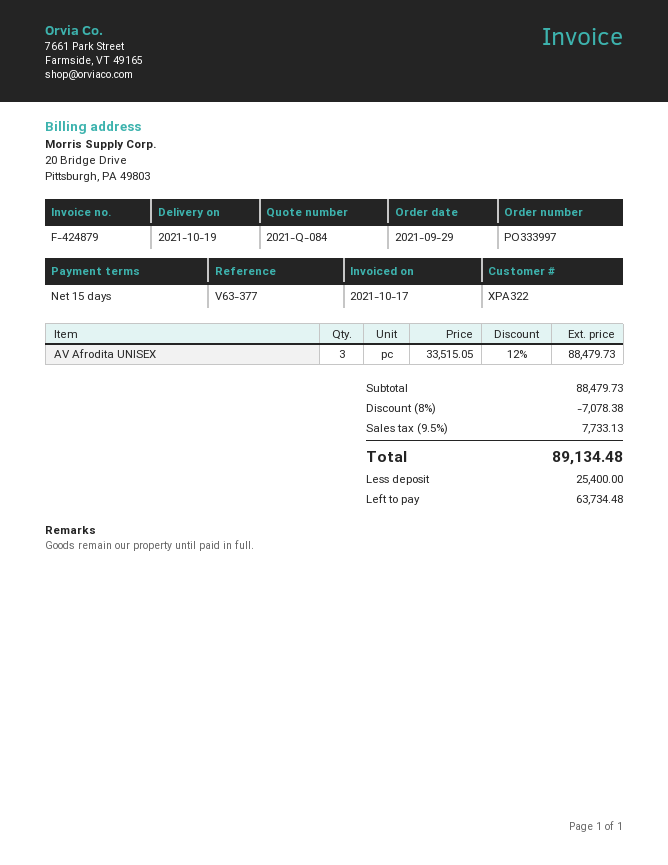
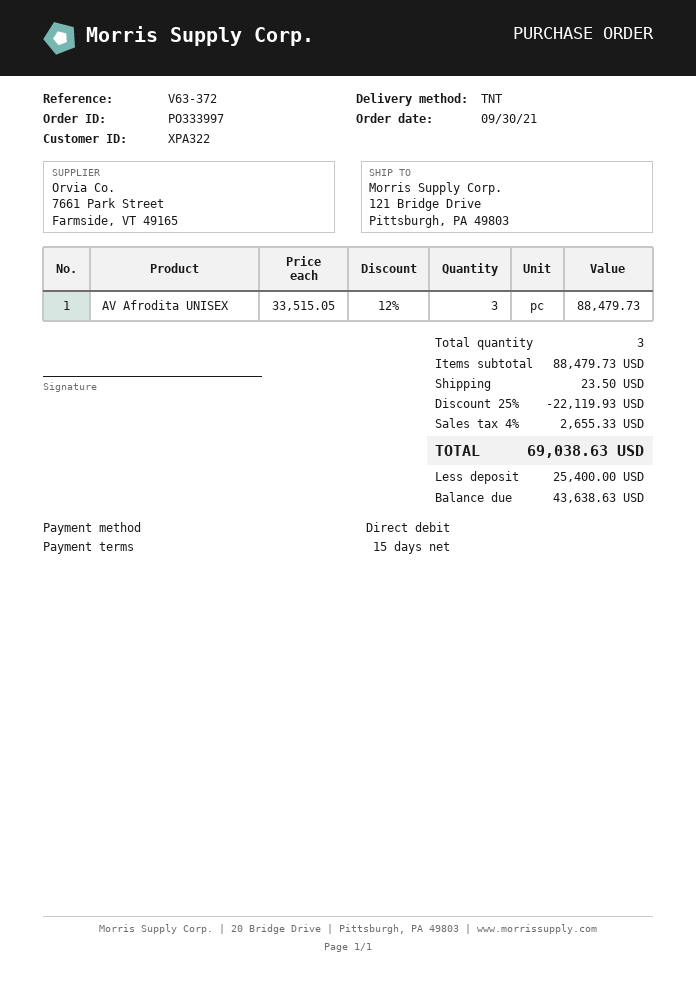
order date: 2021-09-29 -> 2021-09-30
reference: V63-377 -> V63-372
discount: 8% = 7078.38 -> 25% = 22119.93
shipping: none -> 23.50
tax: 9.5% = 7733.13 -> 4% = 2655.33
total: 89134.48 -> 69038.63
balance: 63734.48 -> 43638.63

